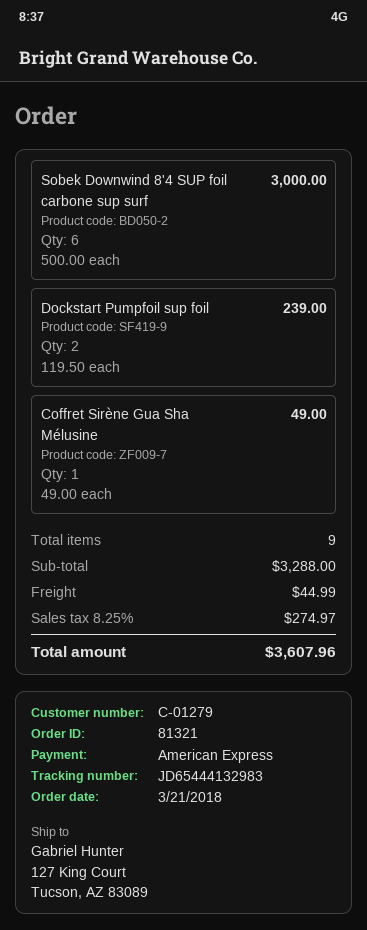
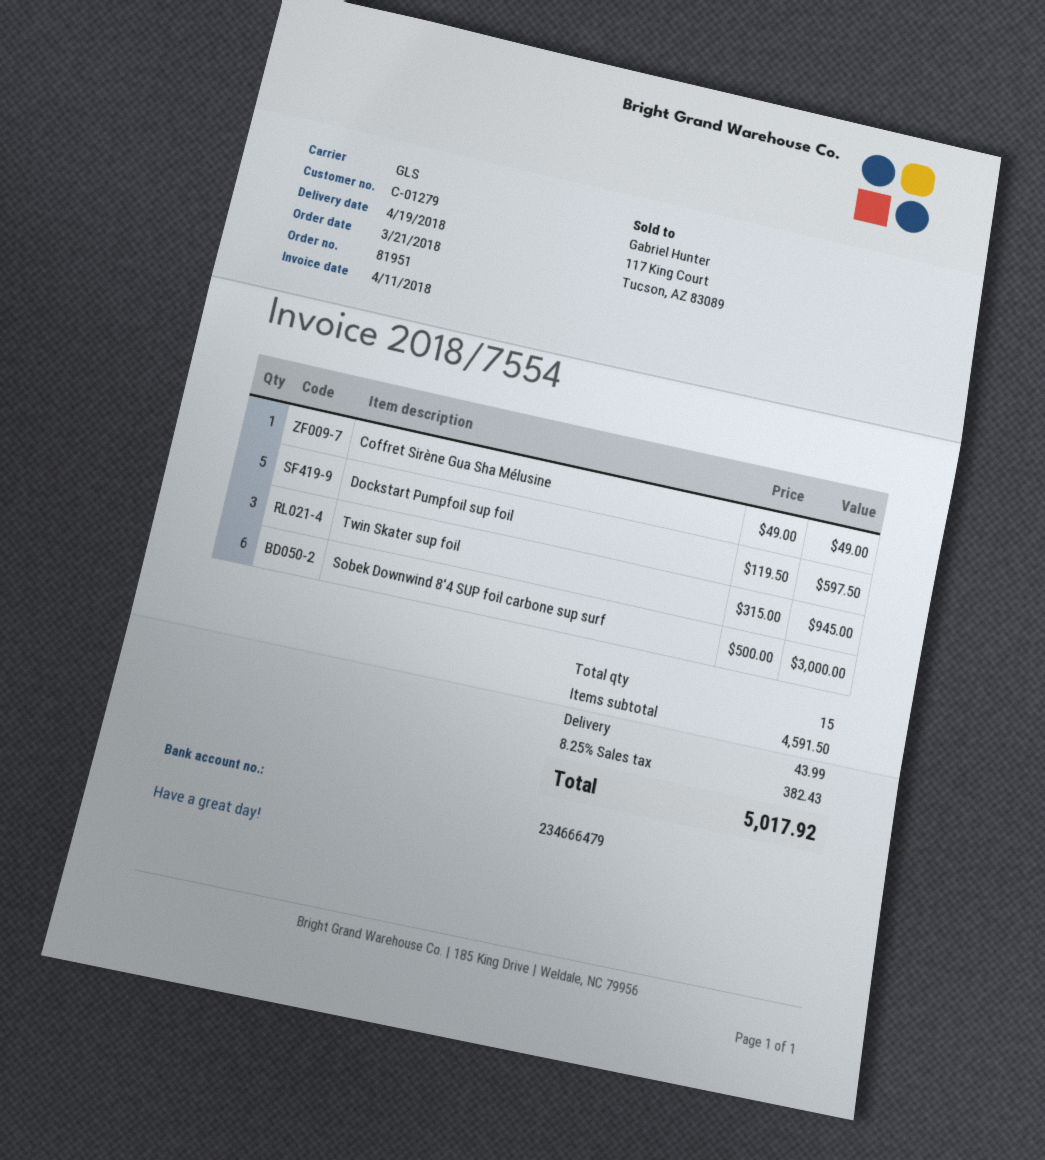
order number: 81321 -> 81951
Dockstart Pumpfoil sup foil: 2 x 119.50 = 239.00 -> 5 x 119.50 = 597.50
Twin Skater sup foil: none -> 3 x 315.00 = 945.00
total quantity: 9 -> 15
subtotal: 3288.00 -> 4591.50
shipping: 44.99 -> 43.99
tax: 8.25% = 274.97 -> 8.25% = 382.43
total: 3607.96 -> 5017.92

